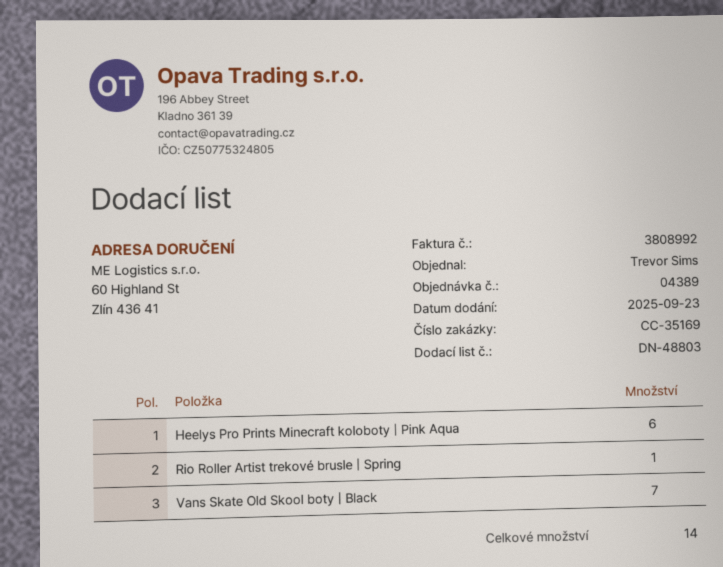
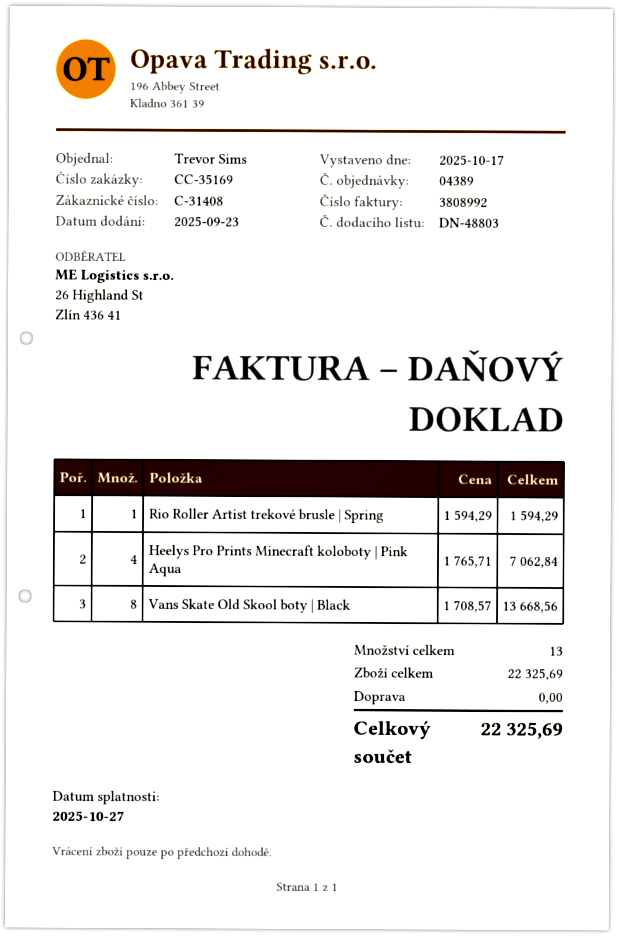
Heelys Pro Prints Minecraft koloboty | Pink Aqua: 6 -> 4
Vans Skate Old Skool boty | Black: 7 -> 8
total quantity: 14 -> 13

